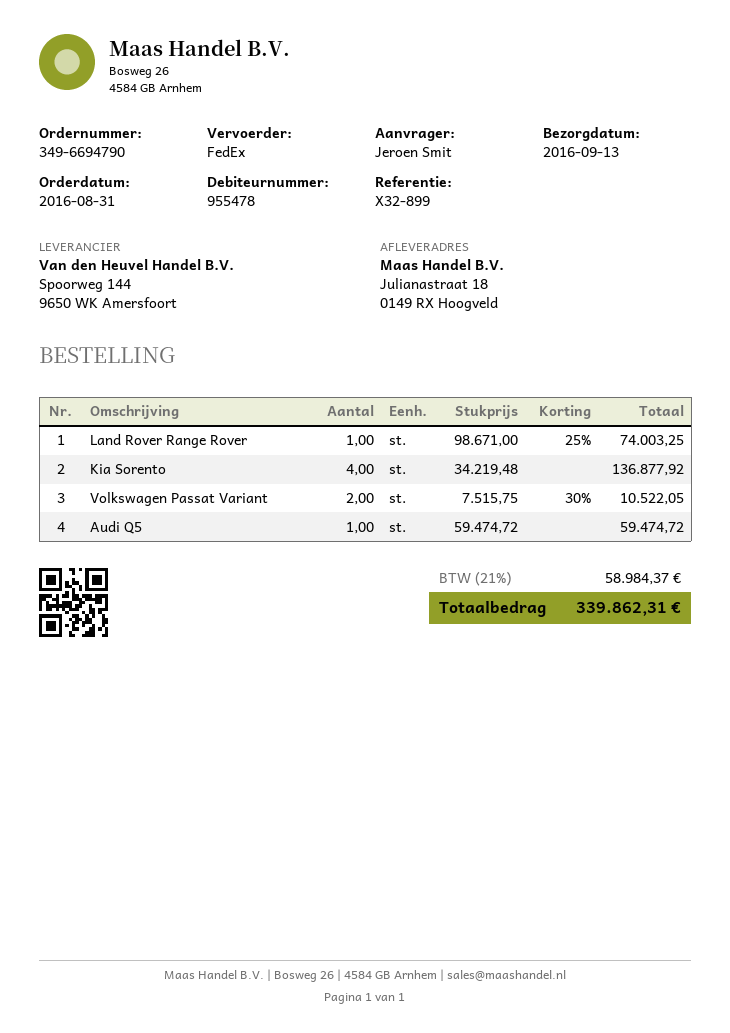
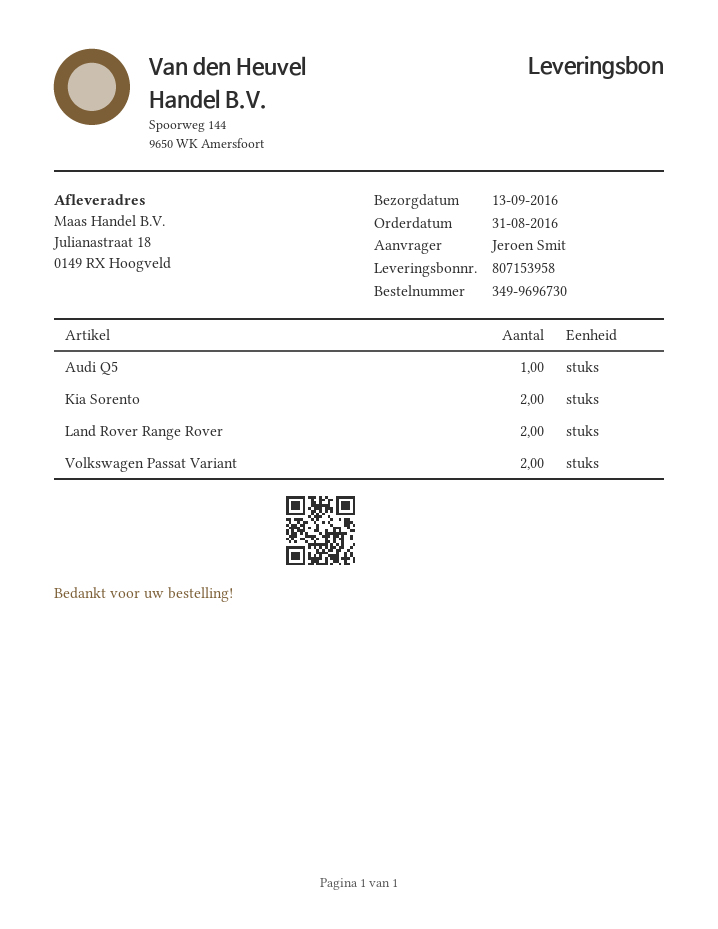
order number: 349-6694790 -> 349-9696730
Land Rover Range Rover: 1 -> 2
Kia Sorento: 4 -> 2

